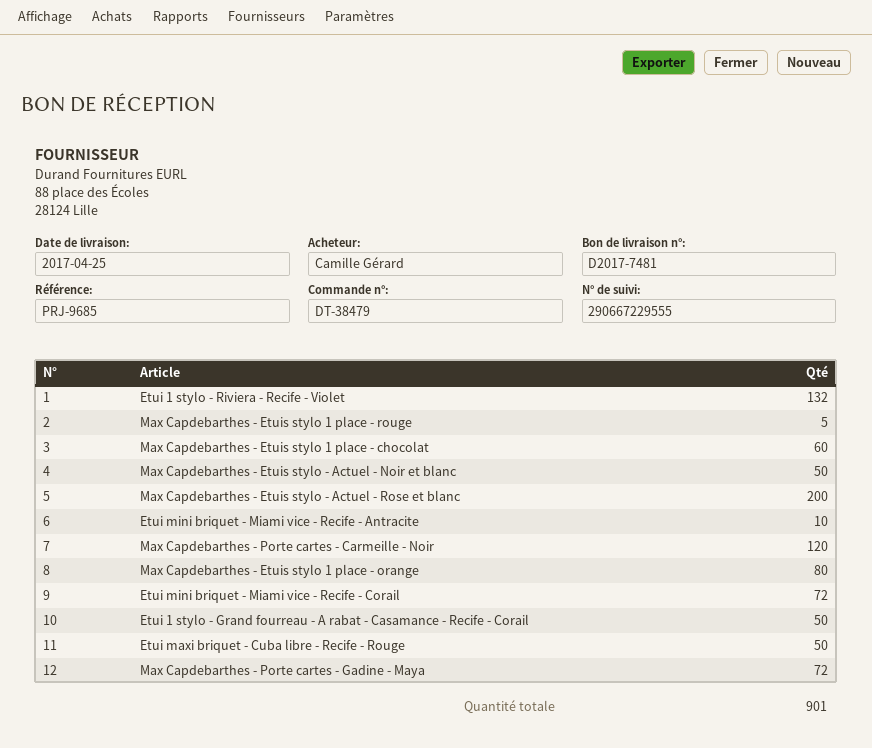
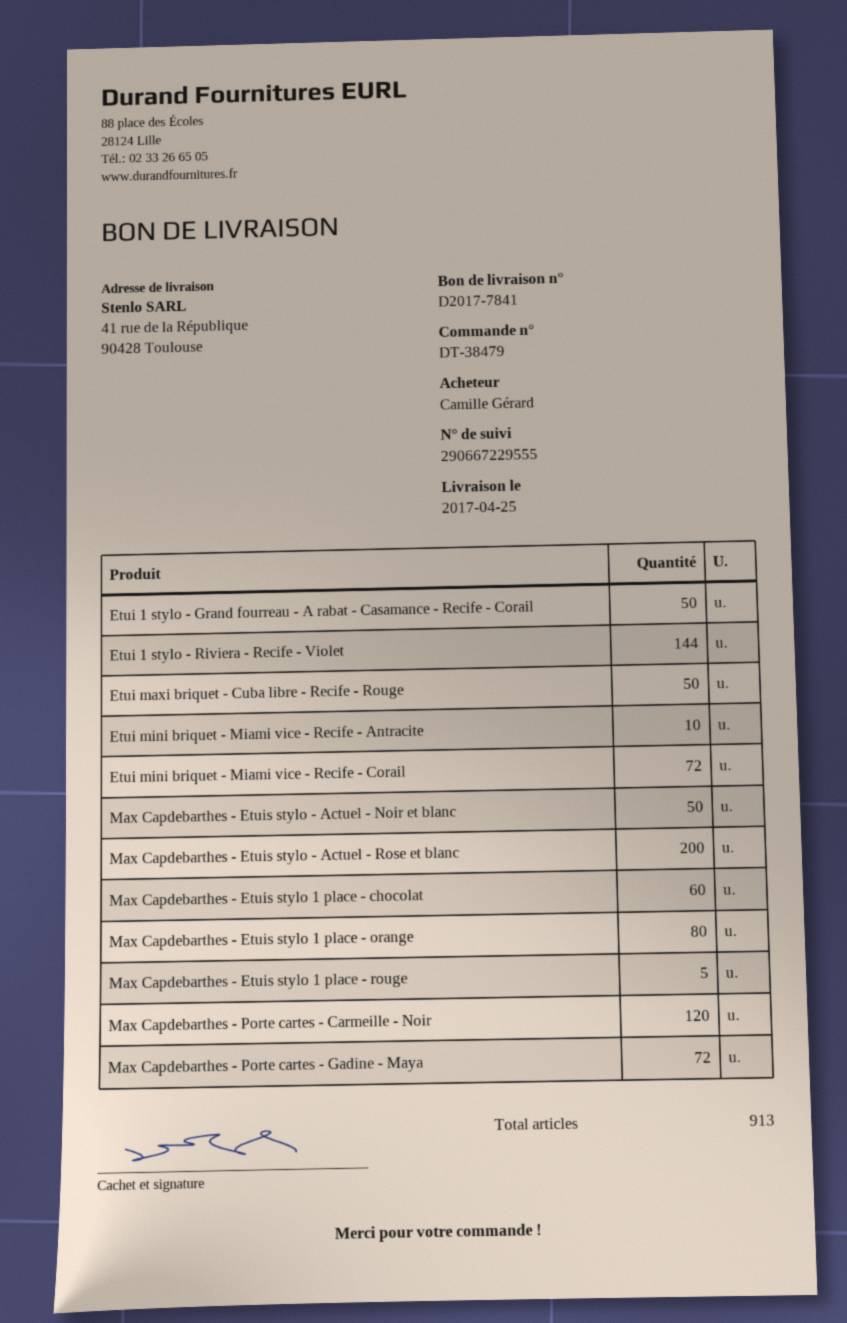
delivery note number: D2017-7481 -> D2017-7841
Etui 1 stylo - Riviera - Recife - Violet: 132 -> 144
total quantity: 901 -> 913

